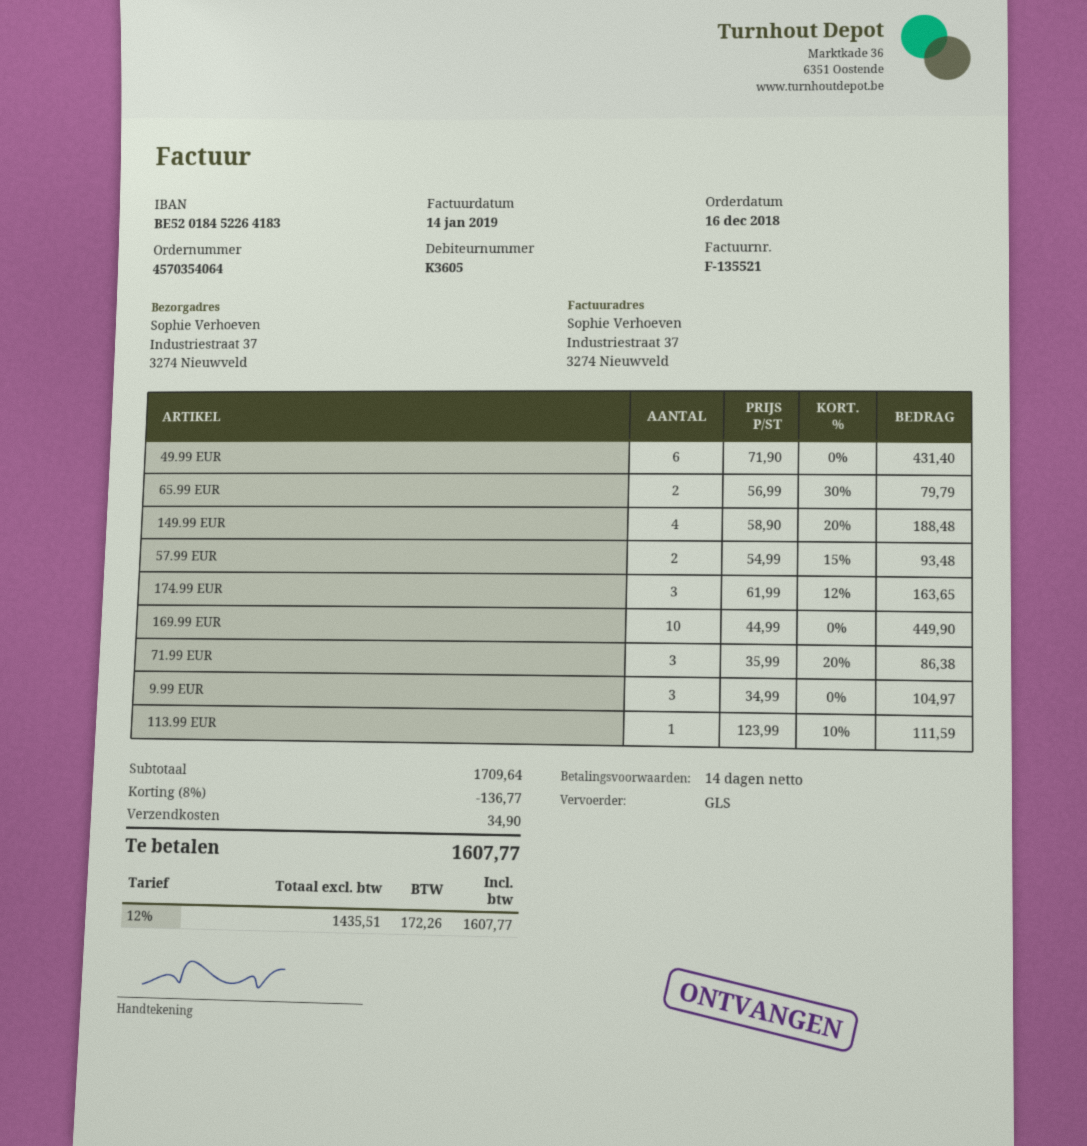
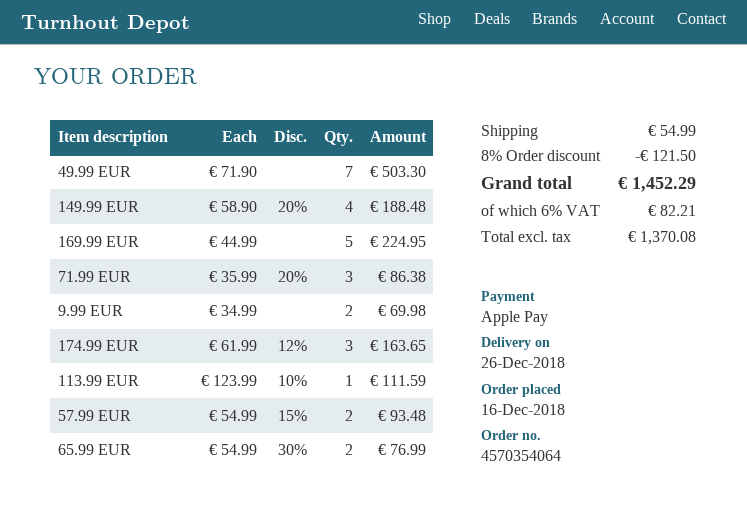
49.99 EUR: 6 x 71.90 = 431.40 -> 7 x 71.90 = 503.30
65.99 EUR: 2 x 56.99 - 30% = 79.79 -> 2 x 54.99 - 30% = 76.99
169.99 EUR: 10 x 44.99 = 449.90 -> 5 x 44.99 = 224.95
9.99 EUR: 3 x 34.99 = 104.97 -> 2 x 34.99 = 69.98
discount: 8% = 136.77 -> 8% = 121.50
shipping: 34.90 -> 54.99
net: 1435.51 -> 1370.08
tax: 12% = 172.26 -> 6% = 82.21
total: 1607.77 -> 1452.29

